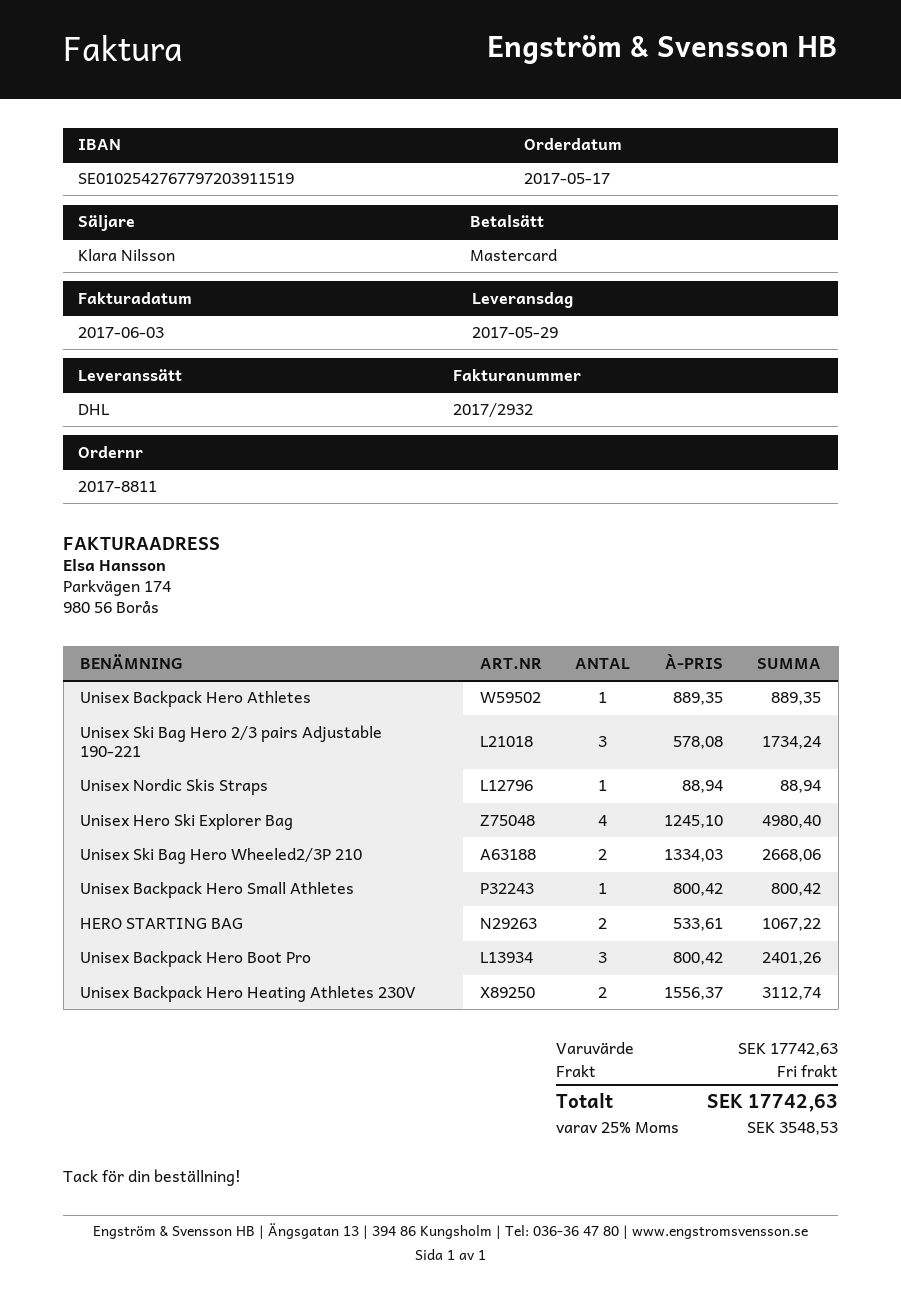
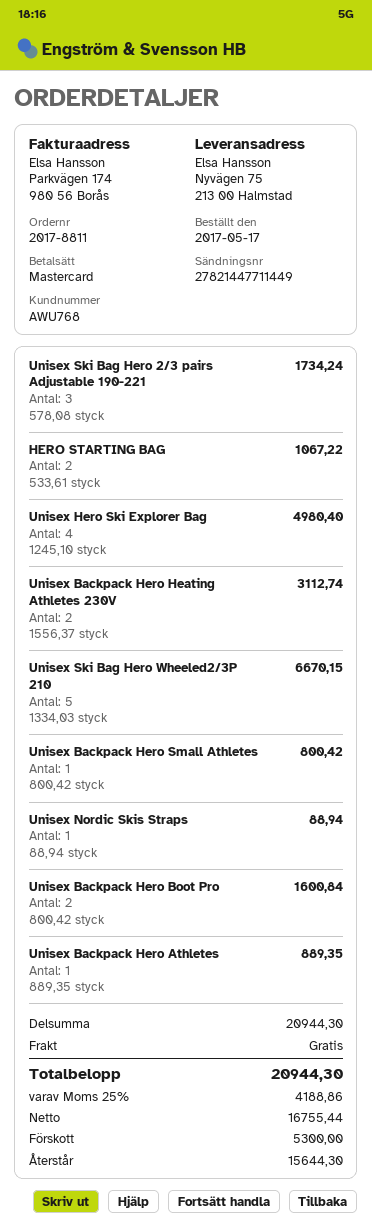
Unisex Ski Bag Hero Wheeled2/3P 210: 2 x 1334.03 = 2668.06 -> 5 x 1334.03 = 6670.15
Unisex Backpack Hero Boot Pro: 3 x 800.42 = 2401.26 -> 2 x 800.42 = 1600.84
subtotal: 17742.63 -> 20944.30
tax: 25% = 3548.53 -> 25% = 4188.86
total: 17742.63 -> 20944.30

